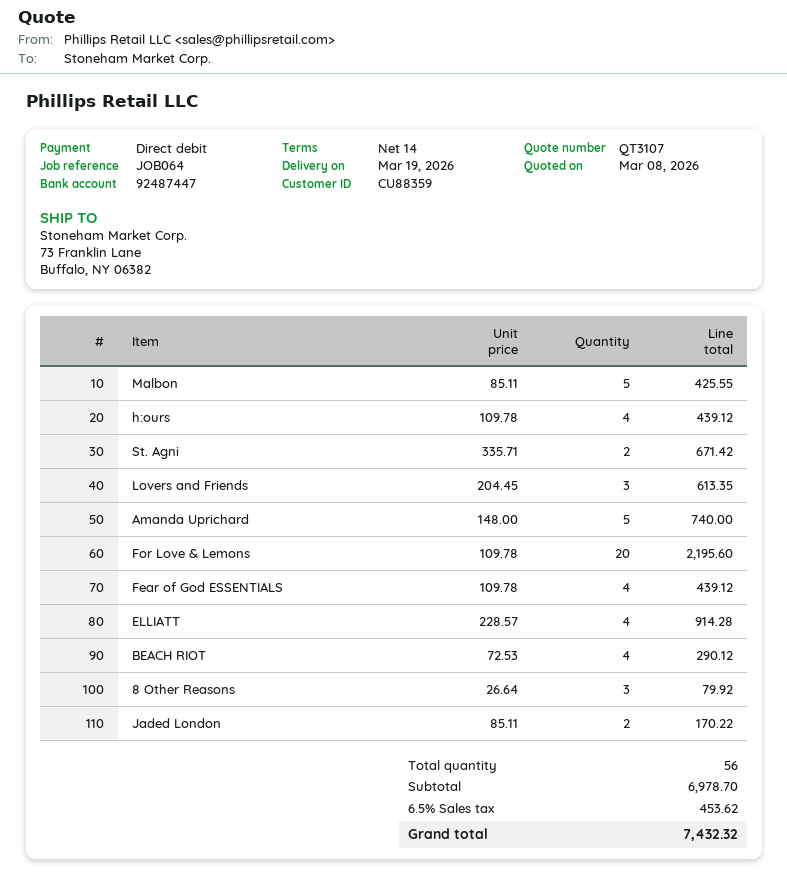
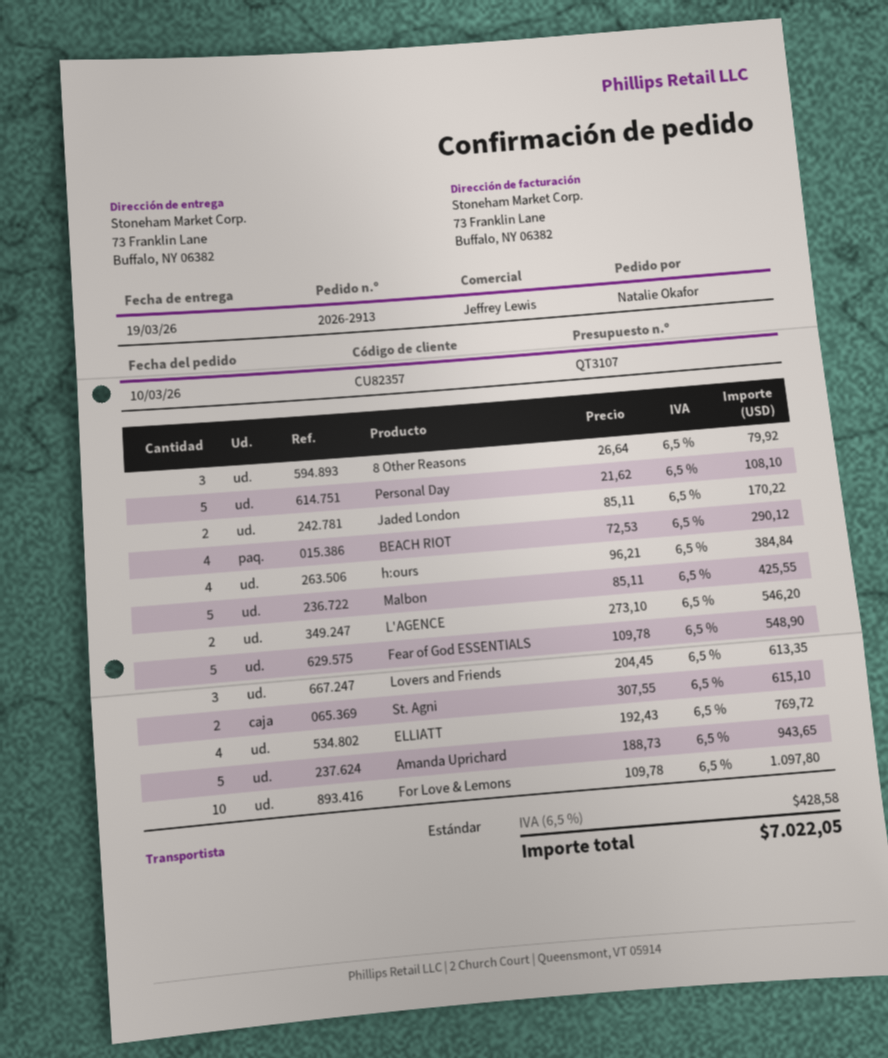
customer number: CU88359 -> CU82357
h:ours: 4 x 109.78 = 439.12 -> 4 x 96.21 = 384.84
St. Agni: 2 x 335.71 = 671.42 -> 2 x 307.55 = 615.10
Amanda Uprichard: 5 x 148.00 = 740.00 -> 5 x 188.73 = 943.65
For Love & Lemons: 20 x 109.78 = 2195.60 -> 10 x 109.78 = 1097.80
Fear of God ESSENTIALS: 4 x 109.78 = 439.12 -> 5 x 109.78 = 548.90
ELLIATT: 4 x 228.57 = 914.28 -> 4 x 192.43 = 769.72
Personal Day: none -> 5 x 21.62 = 108.10
L'AGENCE: none -> 2 x 273.10 = 546.20
tax: 6.5% = 453.62 -> 6.5% = 428.58
total: 7432.32 -> 7022.05

